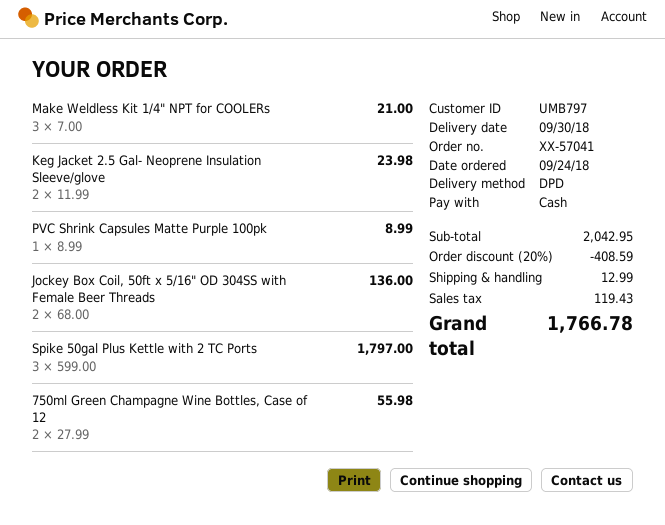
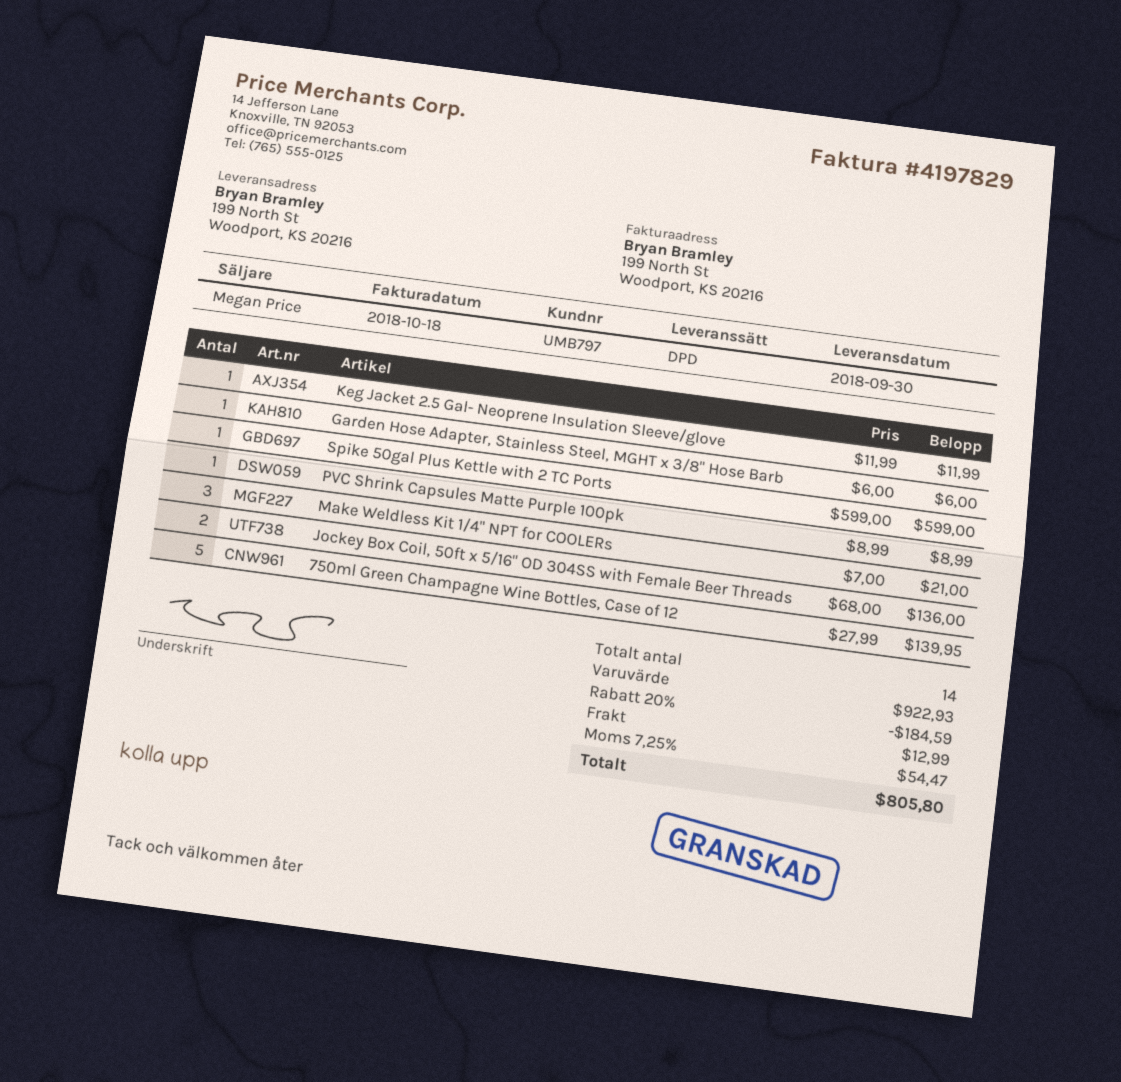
Keg Jacket 2.5 Gal- Neoprene Insulation Sleeve/glove: 2 x 11.99 = 23.98 -> 1 x 11.99 = 11.99
Spike 50gal Plus Kettle with 2 TC Ports: 3 x 599.00 = 1797.00 -> 1 x 599.00 = 599.00
750ml Green Champagne Wine Bottles, Case of 12: 2 x 27.99 = 55.98 -> 5 x 27.99 = 139.95
Garden Hose Adapter, Stainless Steel, MGHT x 3/8" Hose Barb: none -> 1 x 6.00 = 6.00
subtotal: 2042.95 -> 922.93
discount: 20% = 408.59 -> 20% = 184.59
tax: 119.43 -> 54.47
total: 1766.78 -> 805.80

